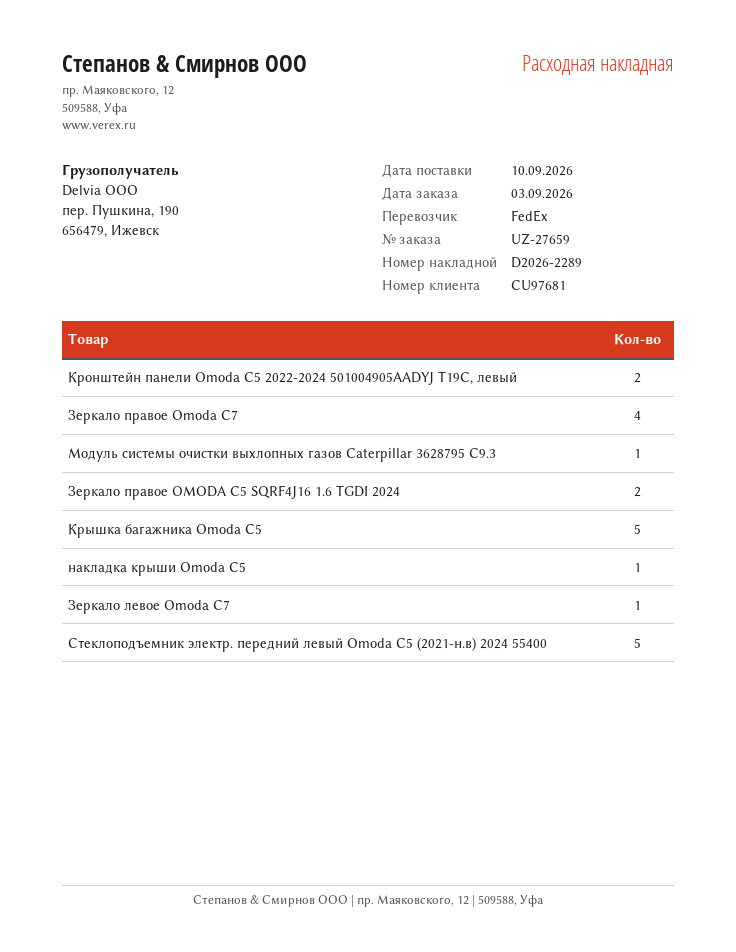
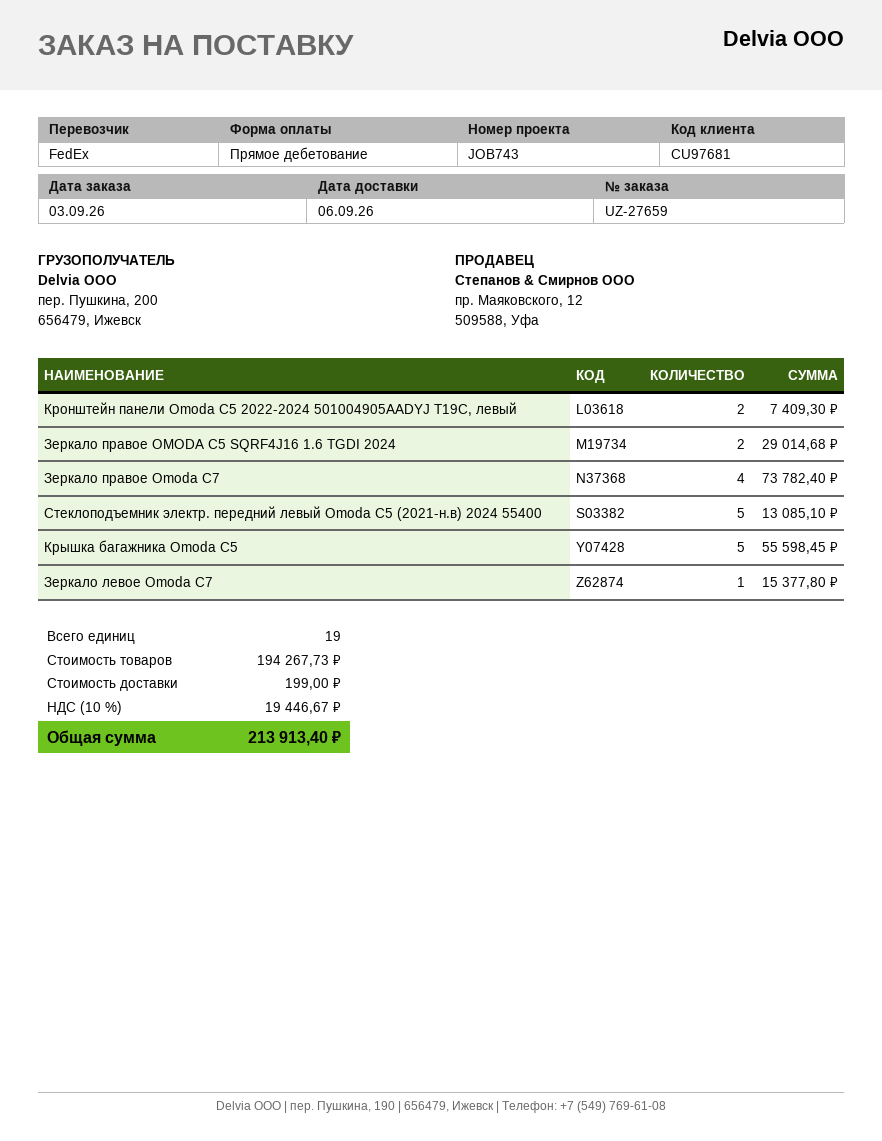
delivery date: 2026-09-10 -> 2026-09-06
ship to: пер. Пушкина, 190, 656479, Ижевск -> пер. Пушкина, 200, 656479, Ижевск
Модуль системы очистки выхлопных газов Caterpillar 3628795 C9.3: 1 -> none
накладка крыши Omoda C5: 1 -> none

